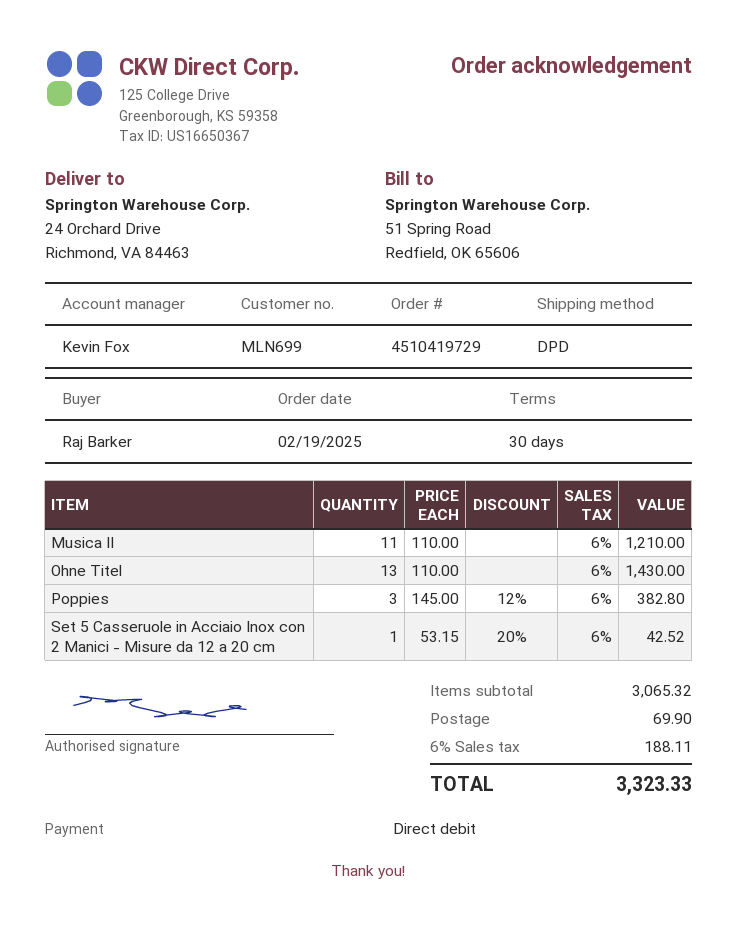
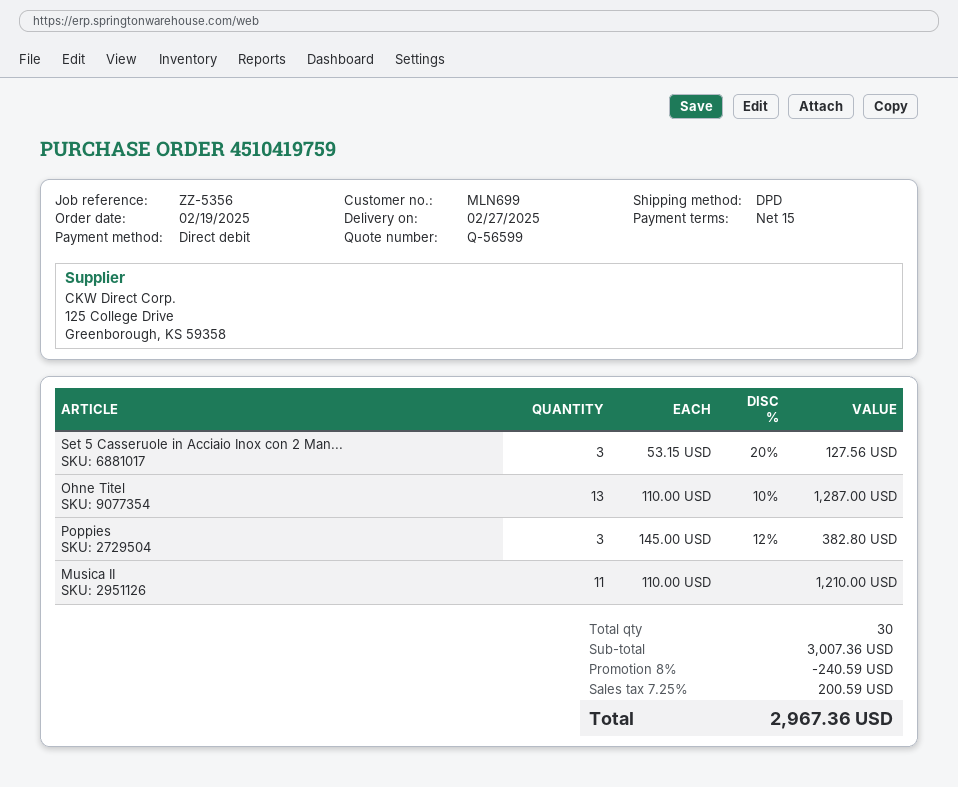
order number: 4510419729 -> 4510419759
payment terms: 30 days -> 15 days
Ohne Titel: 13 x 110.00 = 1430.00 -> 13 x 110.00 - 10% = 1287.00
Set 5 Casseruole in Acciaio Inox con 2 Manici - Misure da 12 a 20 cm: 1 x 53.15 - 20% = 42.52 -> 3 x 53.15 - 20% = 127.56
subtotal: 3065.32 -> 3007.36
discount: none -> 8% = 240.59
shipping: 69.90 -> none
tax: 6% = 188.11 -> 7.25% = 200.59
total: 3323.33 -> 2967.36

